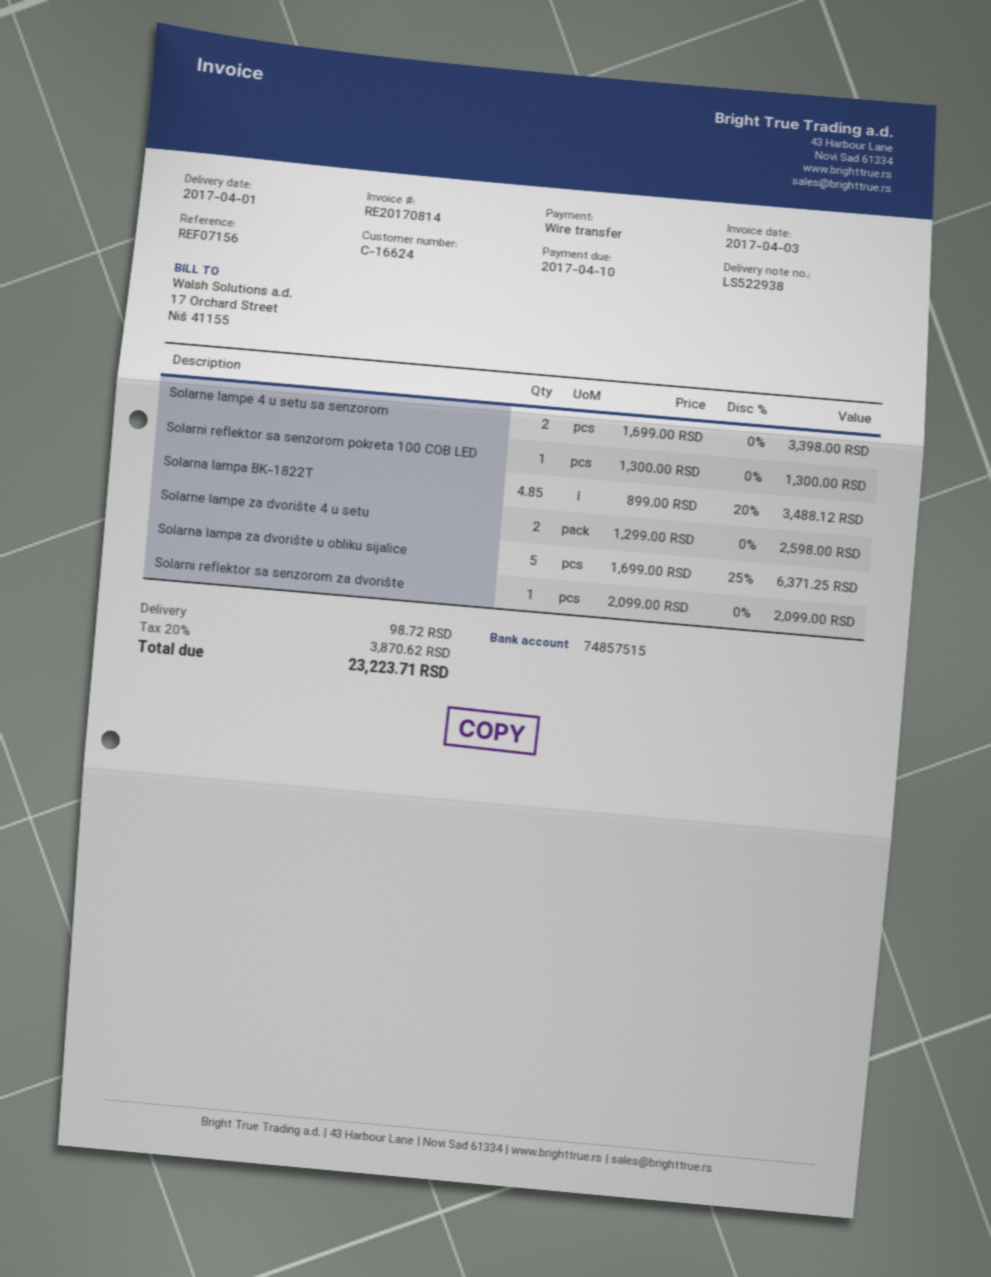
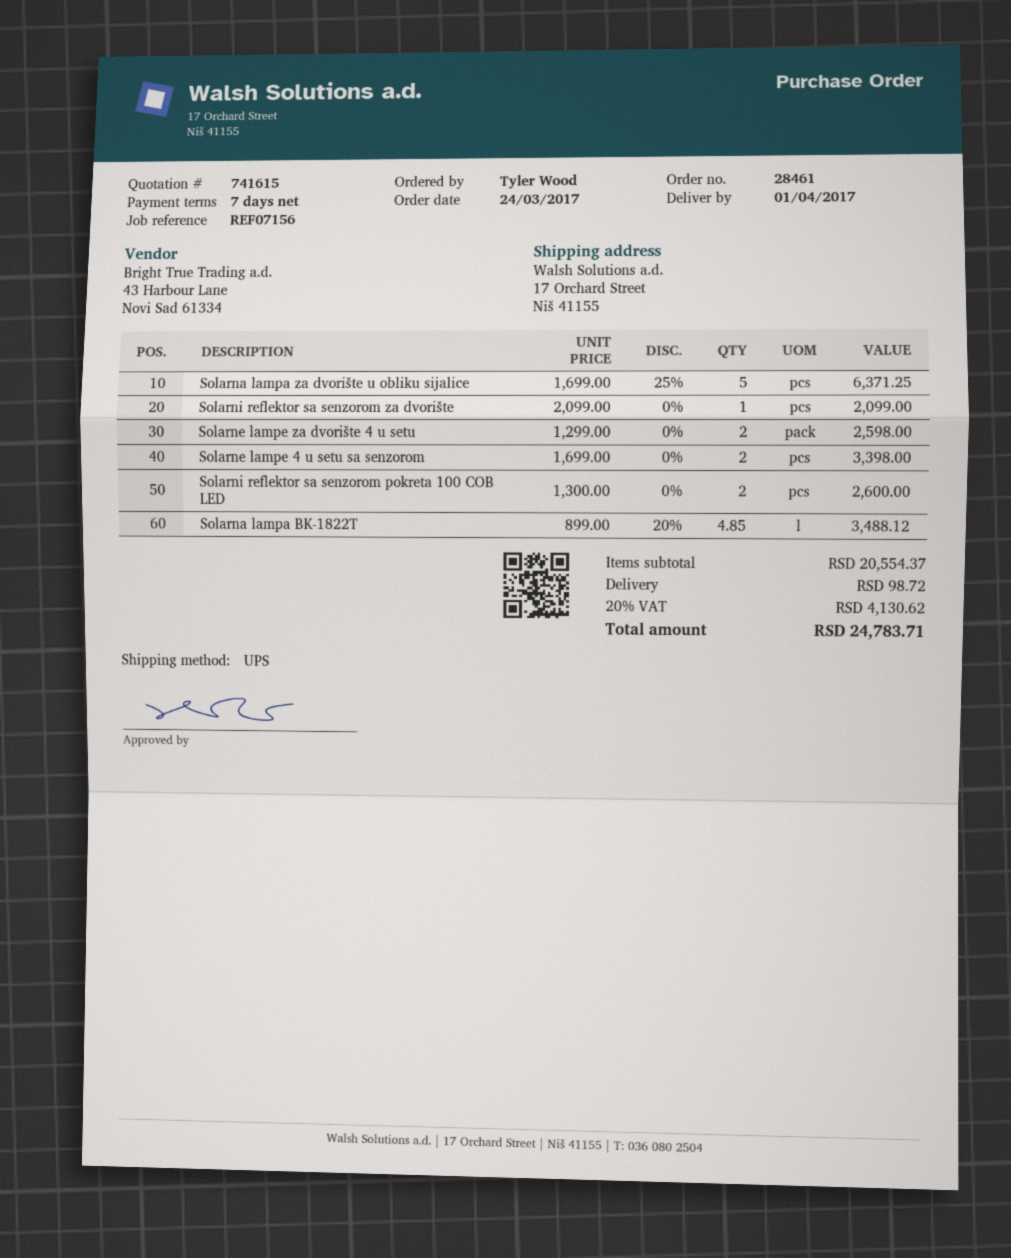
Solarni reflektor sa senzorom pokreta 100 COB LED: 1 x 1300.00 = 1300.00 -> 2 x 1300.00 = 2600.00
tax: 20% = 3870.62 -> 20% = 4130.62
total: 23223.71 -> 24783.71

